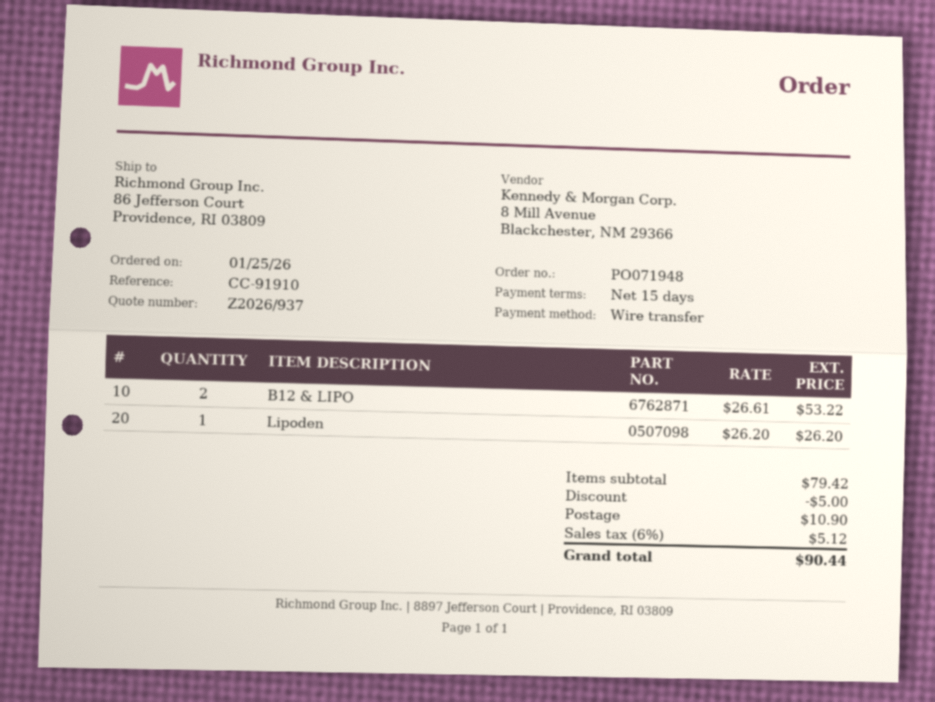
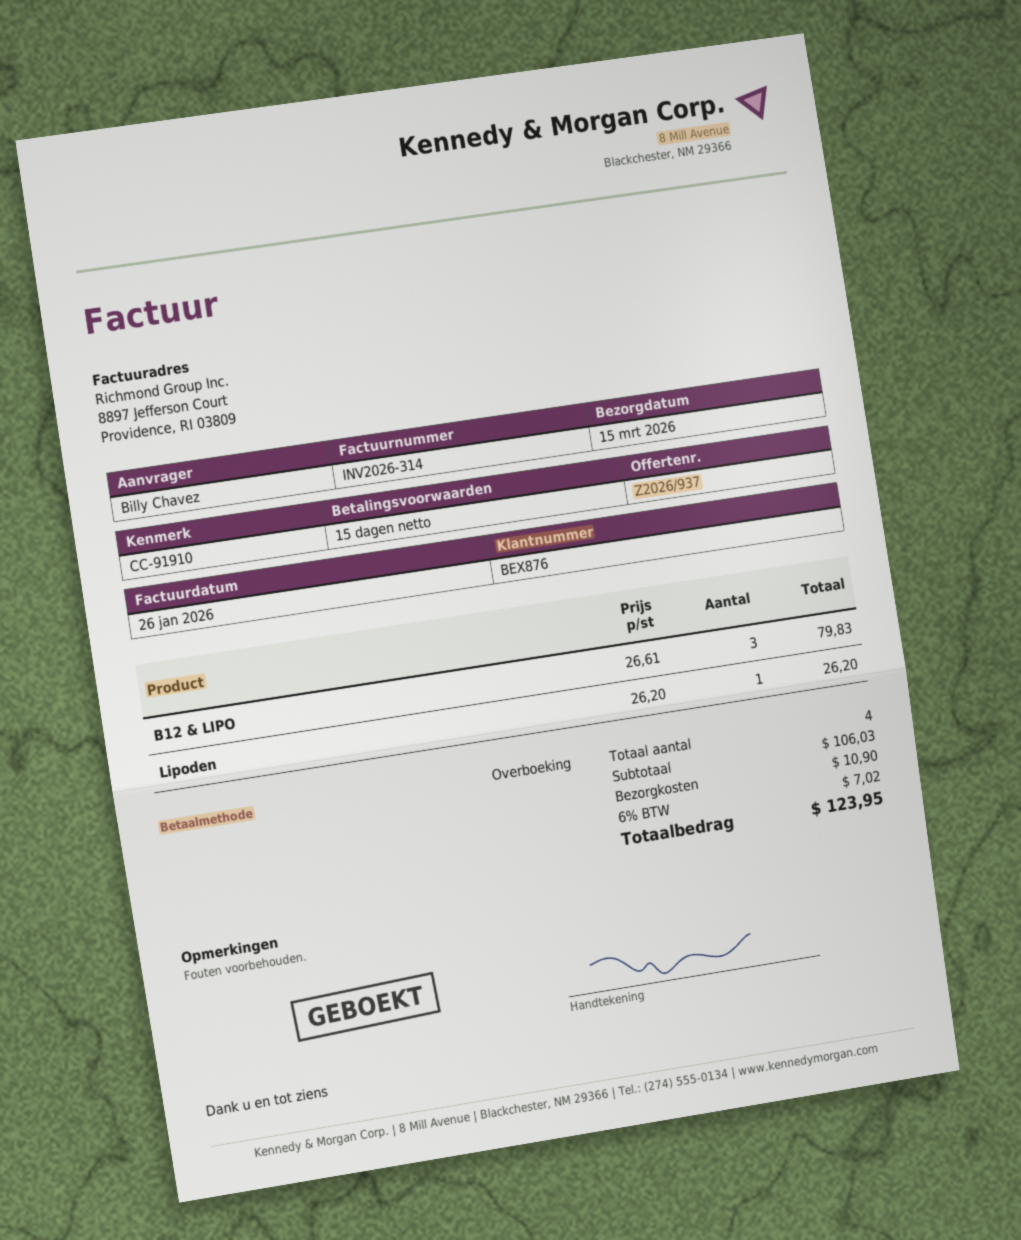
B12 & LIPO: 2 x 26.61 = 53.22 -> 3 x 26.61 = 79.83
subtotal: 79.42 -> 106.03
discount: 5.00 -> none
tax: 6% = 5.12 -> 6% = 7.02
total: 90.44 -> 123.95

